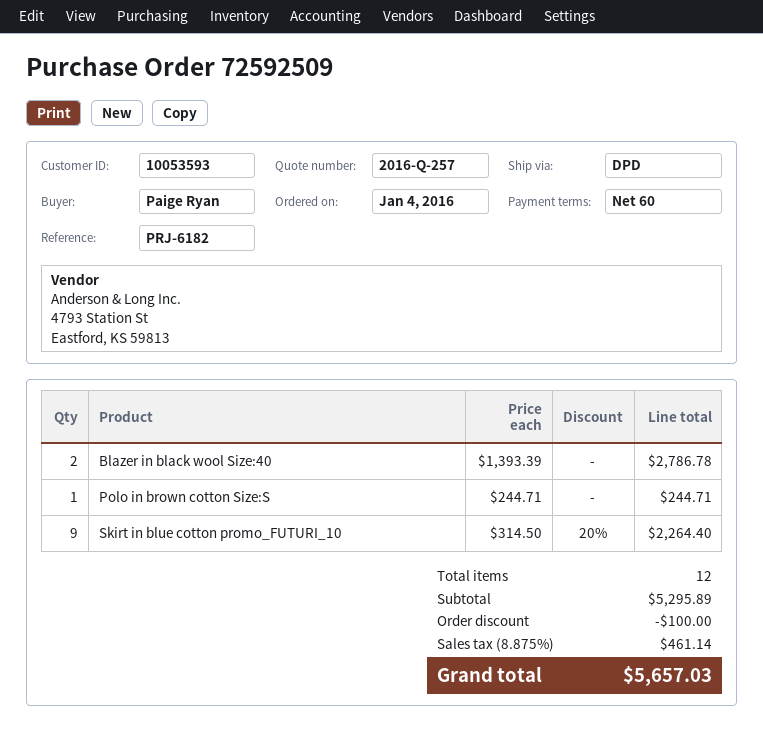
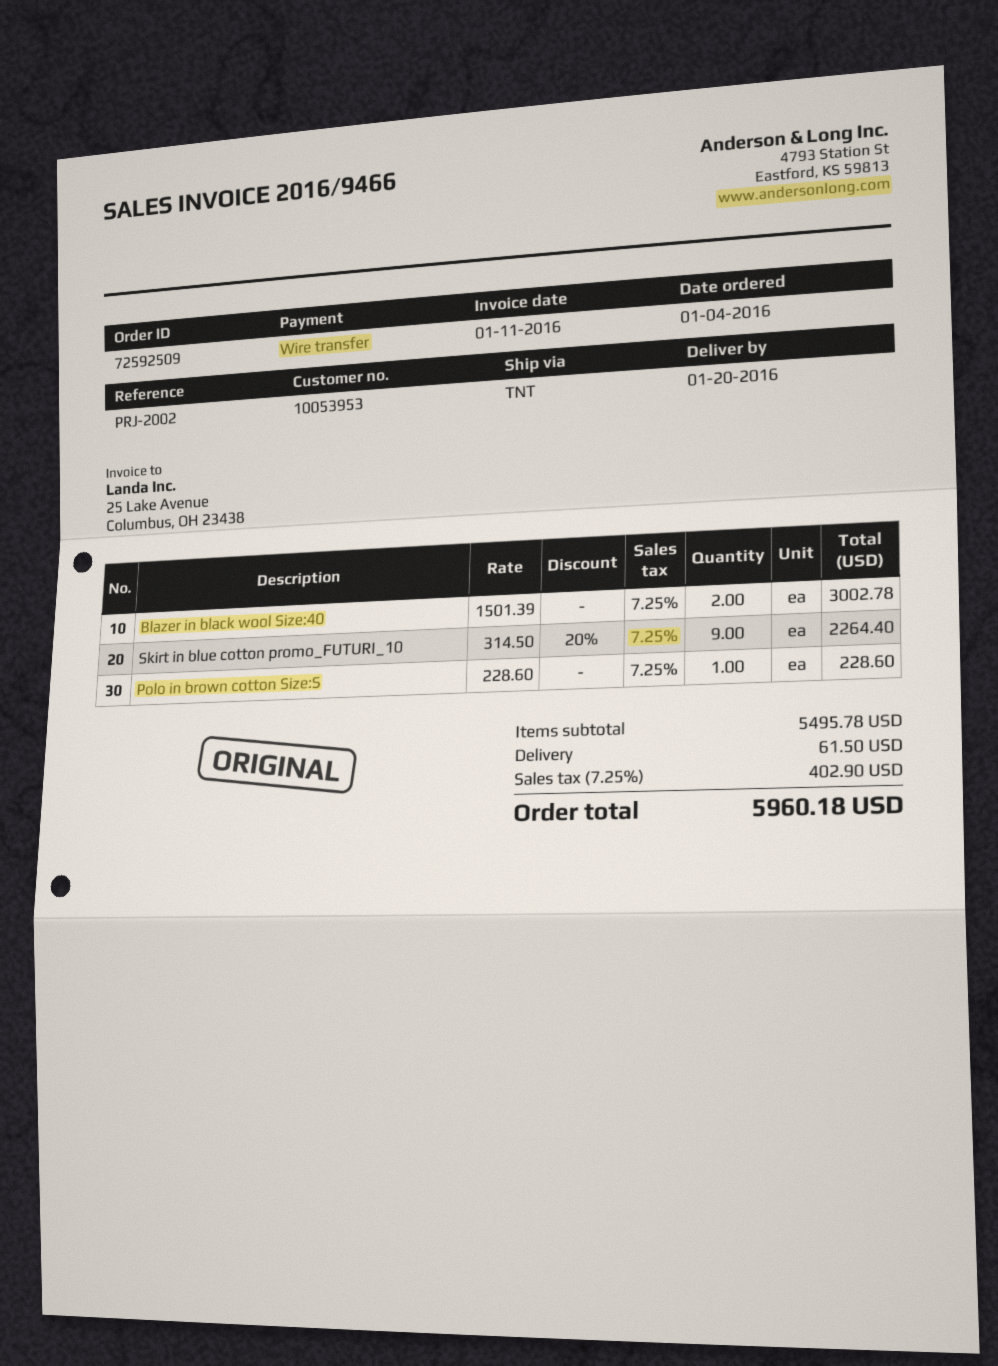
customer number: 10053593 -> 10053953
reference: PRJ-6182 -> PRJ-2002
shipping method: DPD -> TNT
Blazer in black wool Size:40: 2 x 1393.39 = 2786.78 -> 2 x 1501.39 = 3002.78
Polo in brown cotton Size:S: 1 x 244.71 = 244.71 -> 1 x 228.60 = 228.60
subtotal: 5295.89 -> 5495.78
discount: 100.00 -> none
shipping: none -> 61.50
tax: 8.875% = 461.14 -> 7.25% = 402.90
total: 5657.03 -> 5960.18

